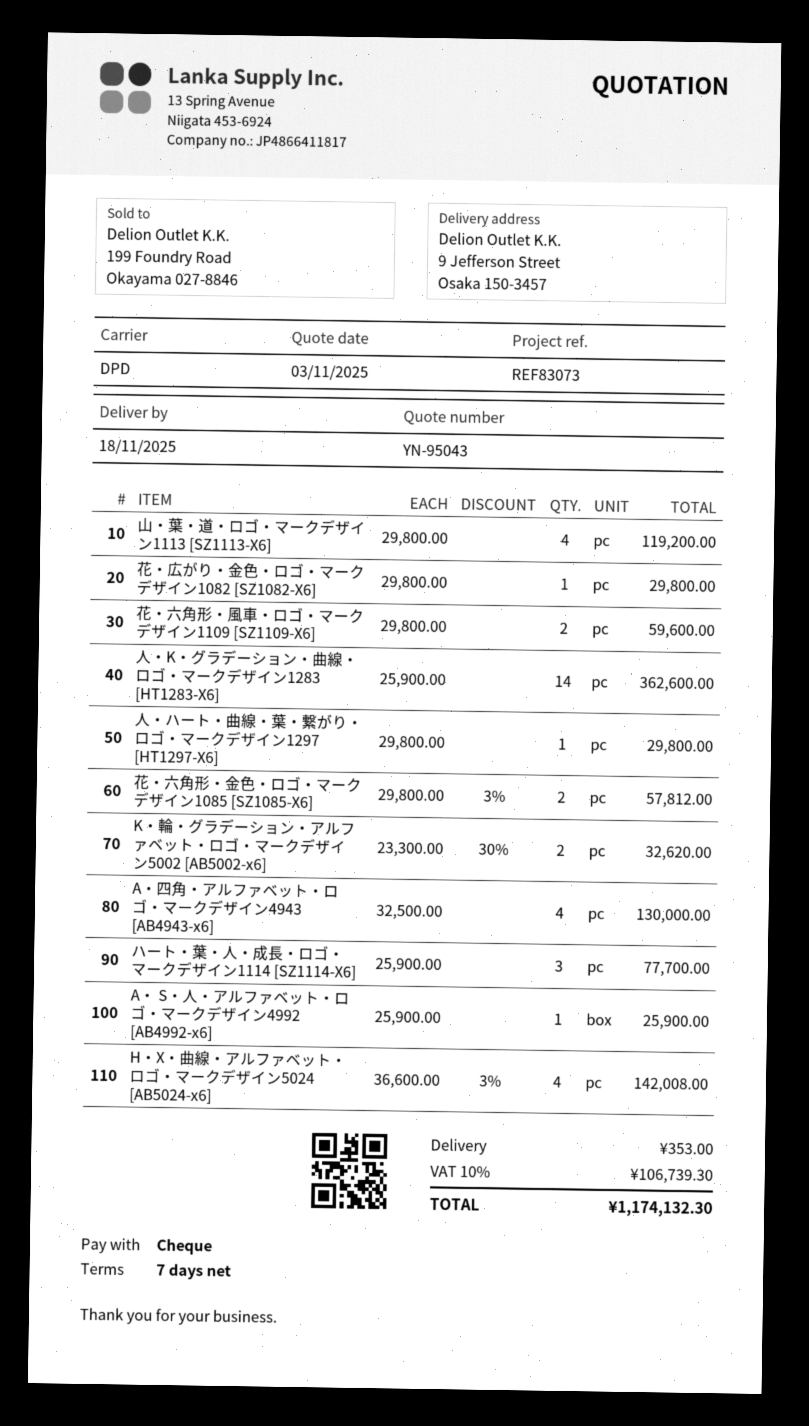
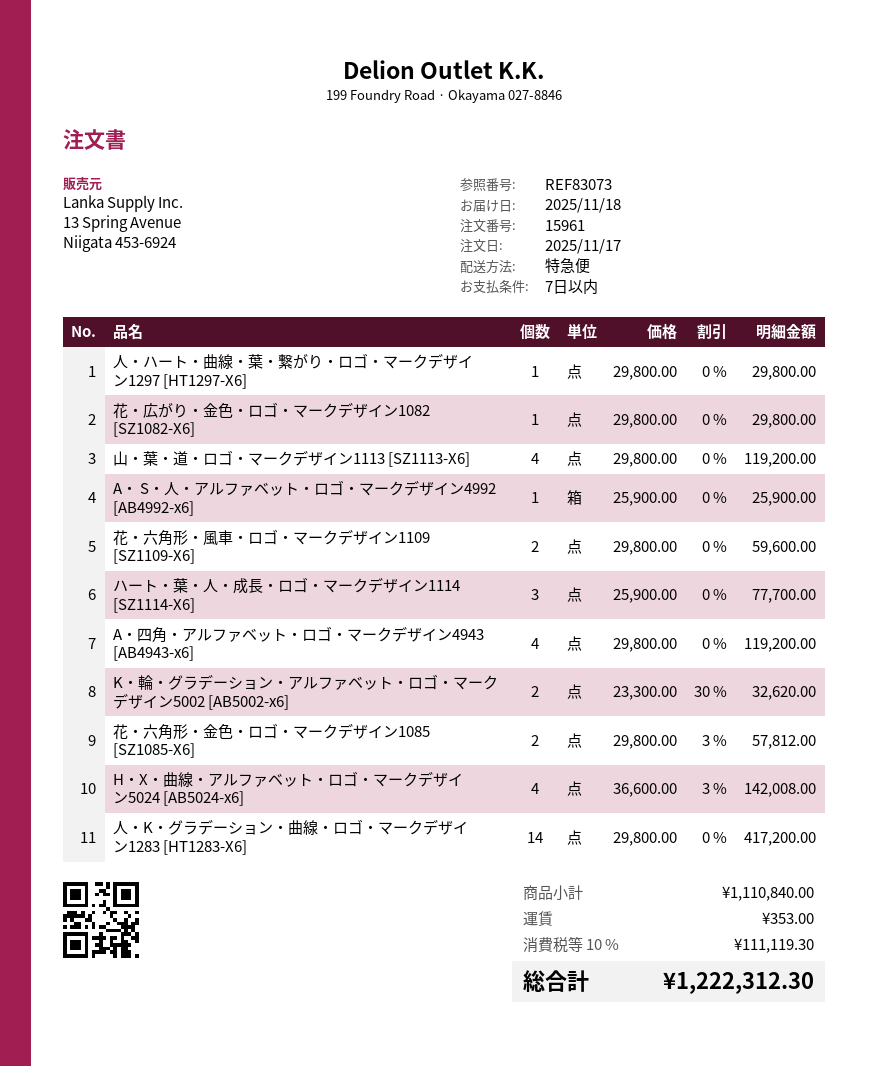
shipping method: DPD -> express
人・K・グラデーション・曲線・ロゴ・マークデザイン1283 [HT1283-X6]: 14 x 25900.00 = 362600.00 -> 14 x 29800.00 = 417200.00
A・四角・アルファベット・ロゴ・マークデザイン4943 [AB4943-x6]: 4 x 32500.00 = 130000.00 -> 4 x 29800.00 = 119200.00
tax: 10% = 106739.30 -> 10% = 111119.30
total: 1174132.30 -> 1222312.30

